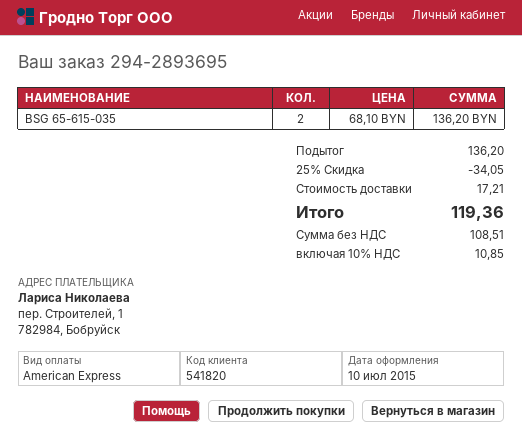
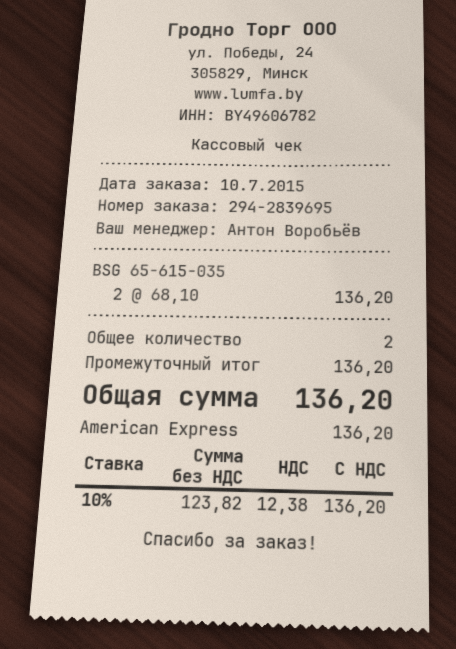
order number: 294-2893695 -> 294-2839695
discount: 25% = 34.05 -> none
shipping: 17.21 -> none
net: 108.51 -> 123.82
tax: 10% = 10.85 -> 10% = 12.38
total: 119.36 -> 136.20

